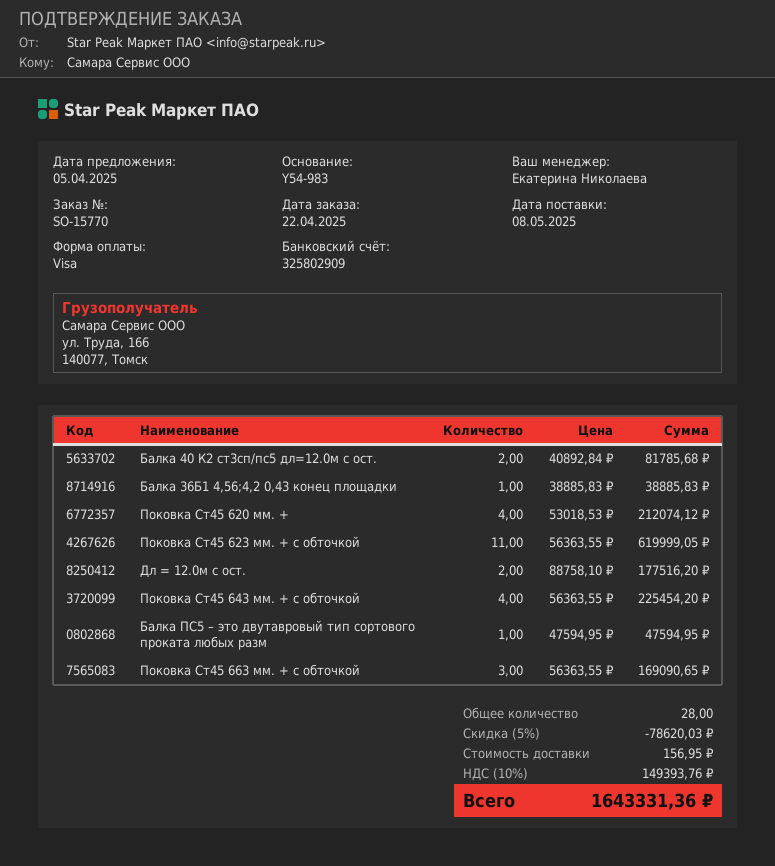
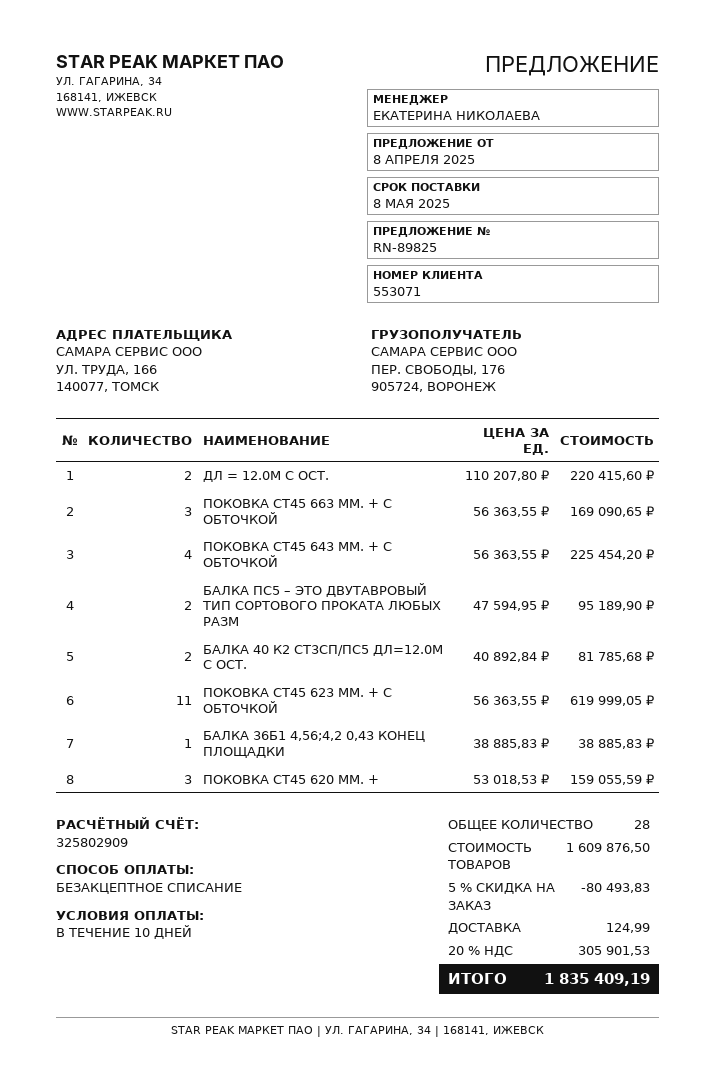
quote date: 2025-04-05 -> 2025-04-08
payment method: Visa -> direct debit
ship to: ул. Труда, 166, 140077, Томск -> ПЕР. СВОБОДЫ, 176, 905724, ВОРОНЕЖ
Поковка Ст45 620 мм. +: 4 x 53018.53 = 212074.12 -> 3 x 53018.53 = 159055.59
Дл = 12.0м с ост.: 2 x 88758.10 = 177516.20 -> 2 x 110207.80 = 220415.60
Балка ПС5 – это двутавровый тип сортового проката любых разм: 1 x 47594.95 = 47594.95 -> 2 x 47594.95 = 95189.90
discount: 5% = 78620.03 -> 5% = 80493.83
shipping: 156.95 -> 124.99
tax: 10% = 149393.76 -> 20% = 305901.53
total: 1643331.36 -> 1835409.19

